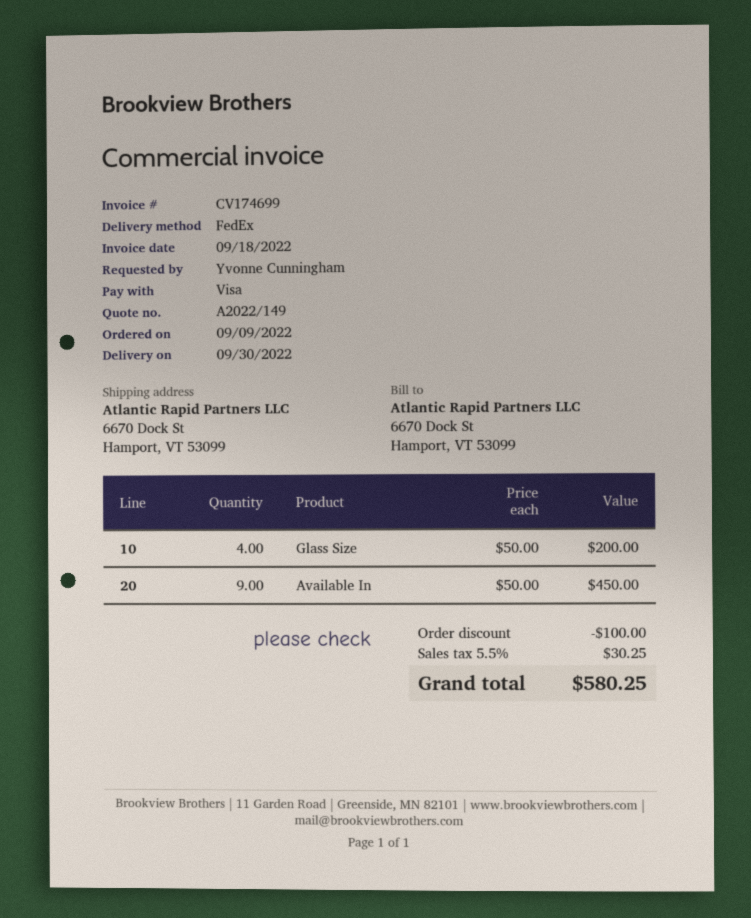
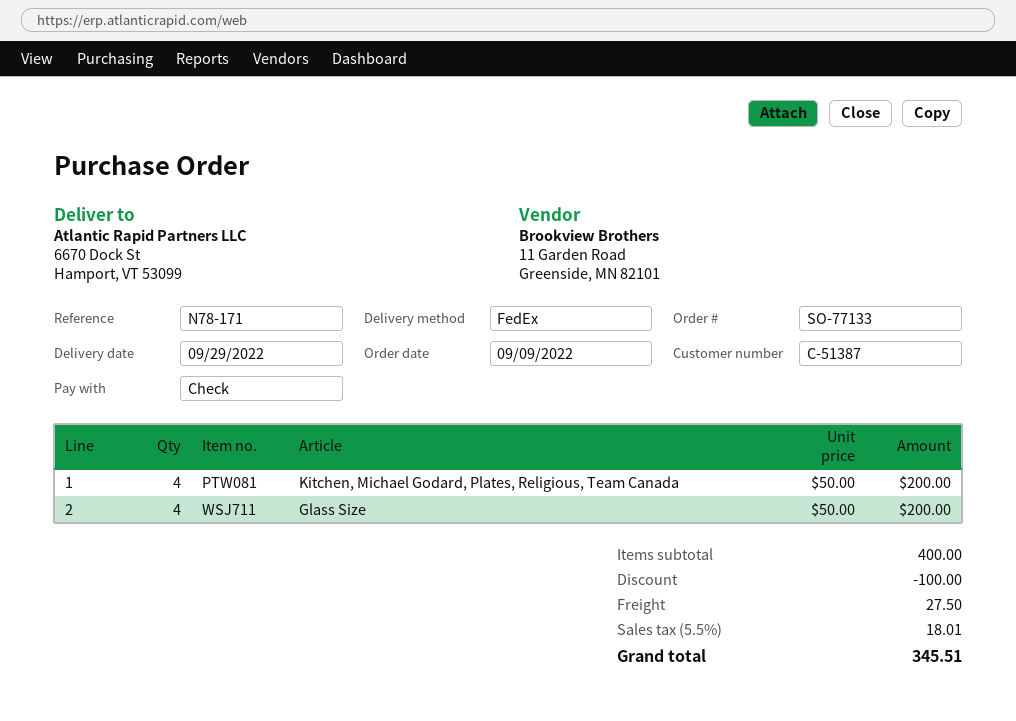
delivery date: 2022-09-30 -> 2022-09-29
payment method: Visa -> cheque
Available In: 9 x 50.00 = 450.00 -> none
Kitchen, Michael Godard, Plates, Religious, Team Canada: none -> 4 x 50.00 = 200.00
shipping: none -> 27.50
tax: 5.5% = 30.25 -> 5.5% = 18.01
total: 580.25 -> 345.51

